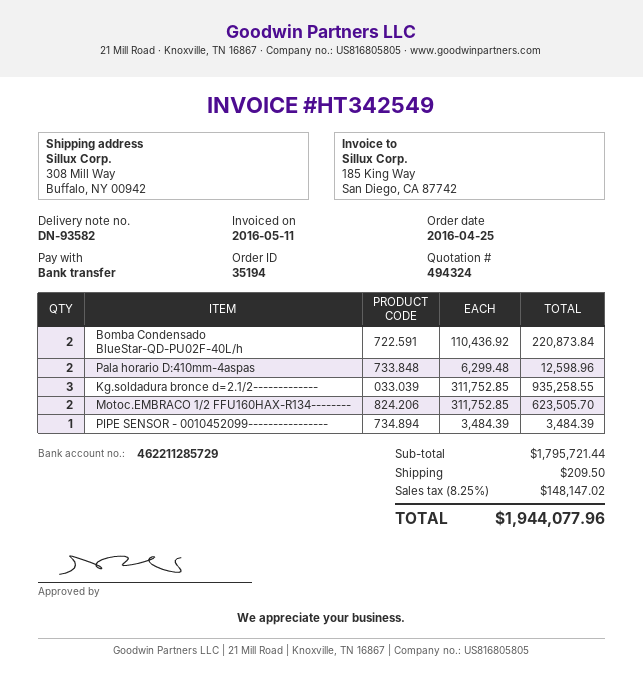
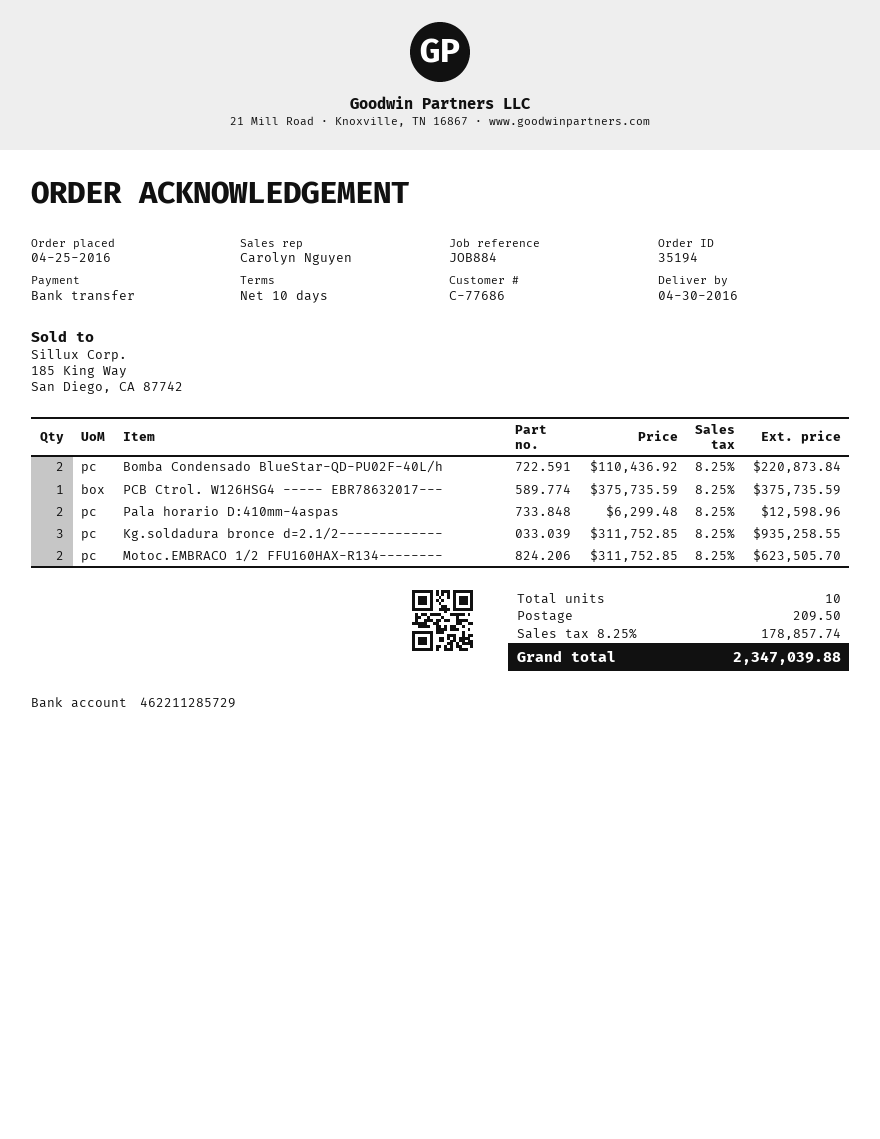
PIPE SENSOR - 0010452099----------------: 1 x 3484.39 = 3484.39 -> none
PCB Ctrol. W126HSG4 ----- EBR78632017---: none -> 1 x 375735.59 = 375735.59
tax: 8.25% = 148147.02 -> 8.25% = 178857.74
total: 1944077.96 -> 2347039.88

